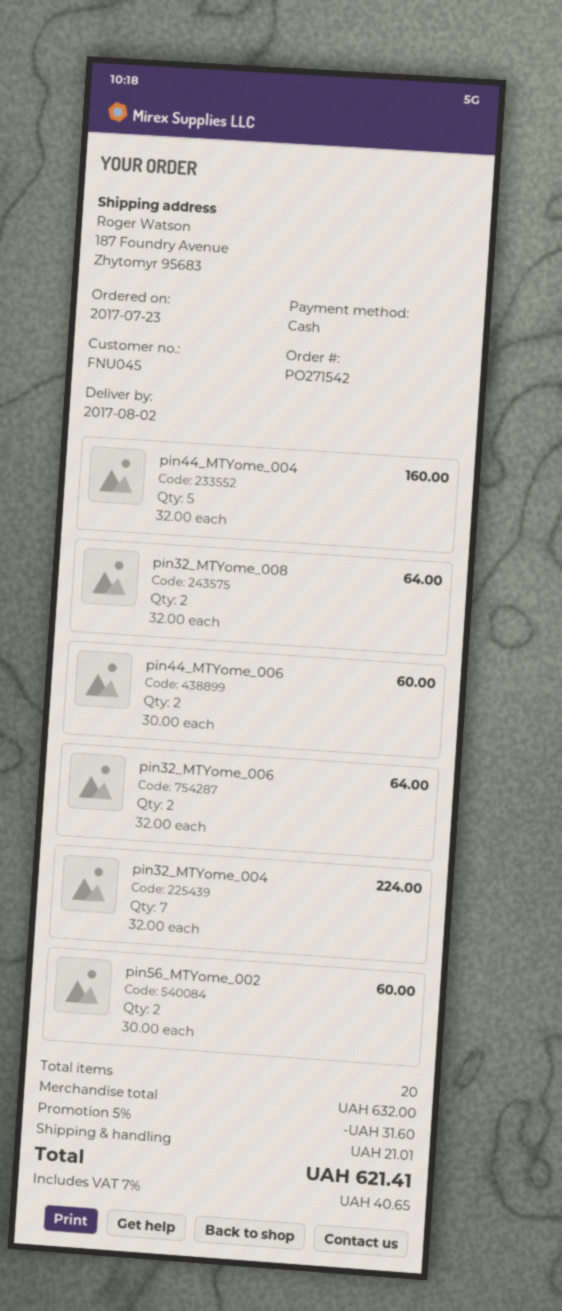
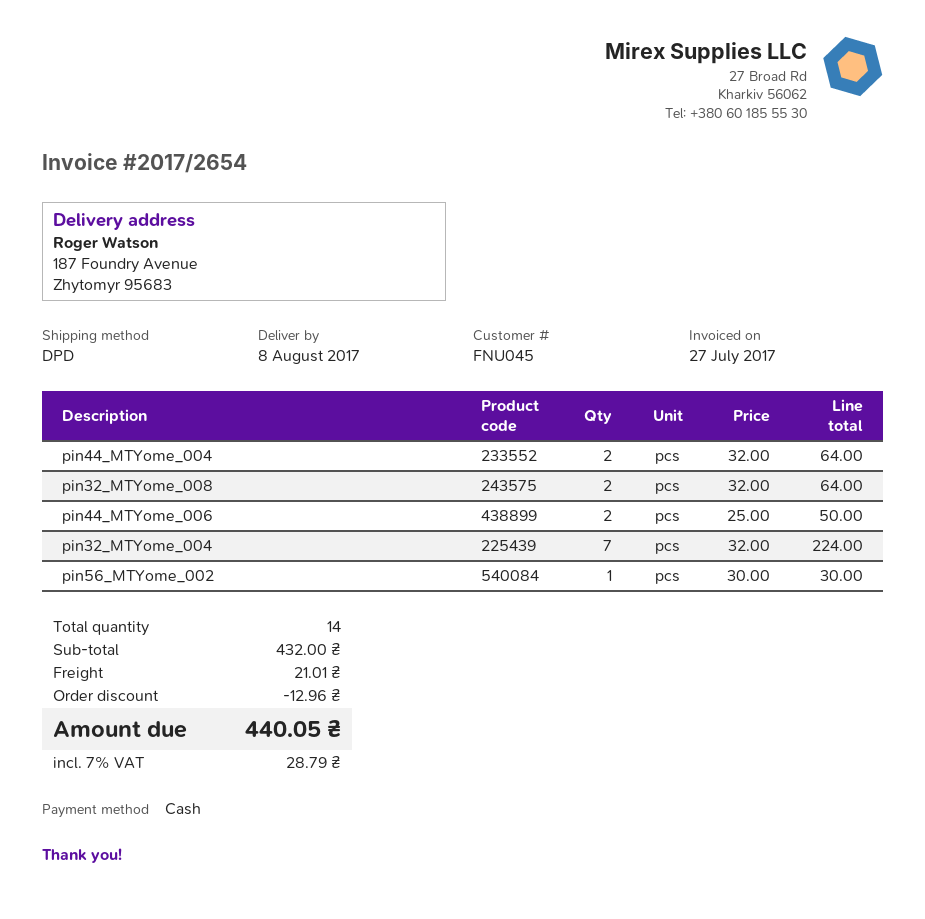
delivery date: 2017-08-02 -> 2017-08-08
pin44_MTYome_004: 5 x 32.00 = 160.00 -> 2 x 32.00 = 64.00
pin44_MTYome_006: 2 x 30.00 = 60.00 -> 2 x 25.00 = 50.00
pin32_MTYome_006: 2 x 32.00 = 64.00 -> none
pin56_MTYome_002: 2 x 30.00 = 60.00 -> 1 x 30.00 = 30.00
total quantity: 20 -> 14
subtotal: 632.00 -> 432.00
discount: 31.60 -> 12.96
tax: 7% = 40.65 -> 7% = 28.79
total: 621.41 -> 440.05

